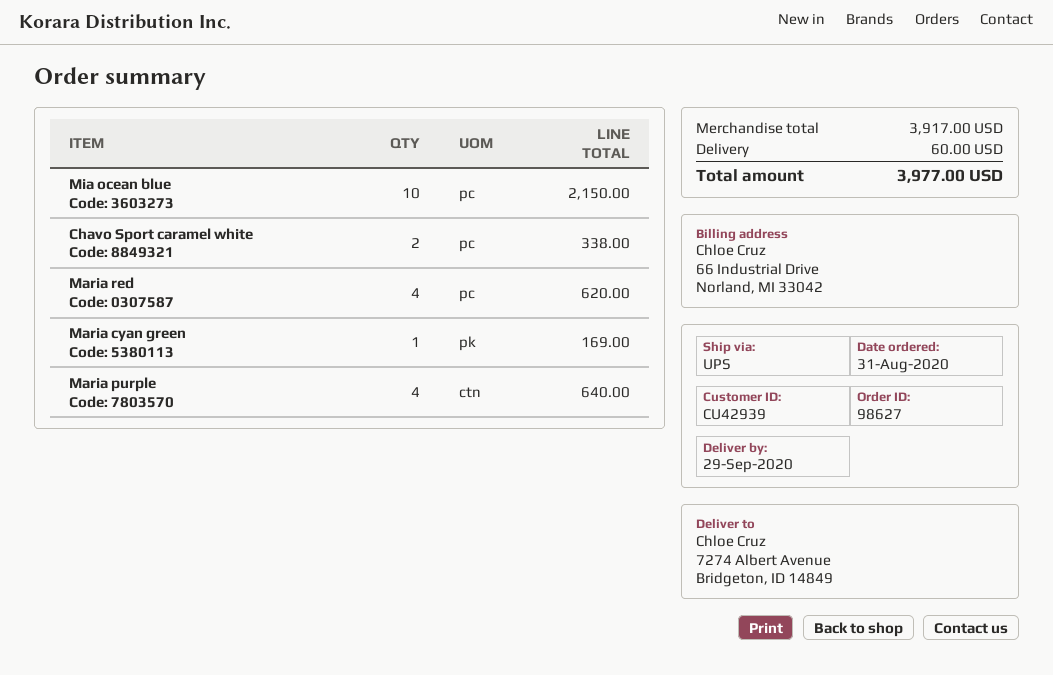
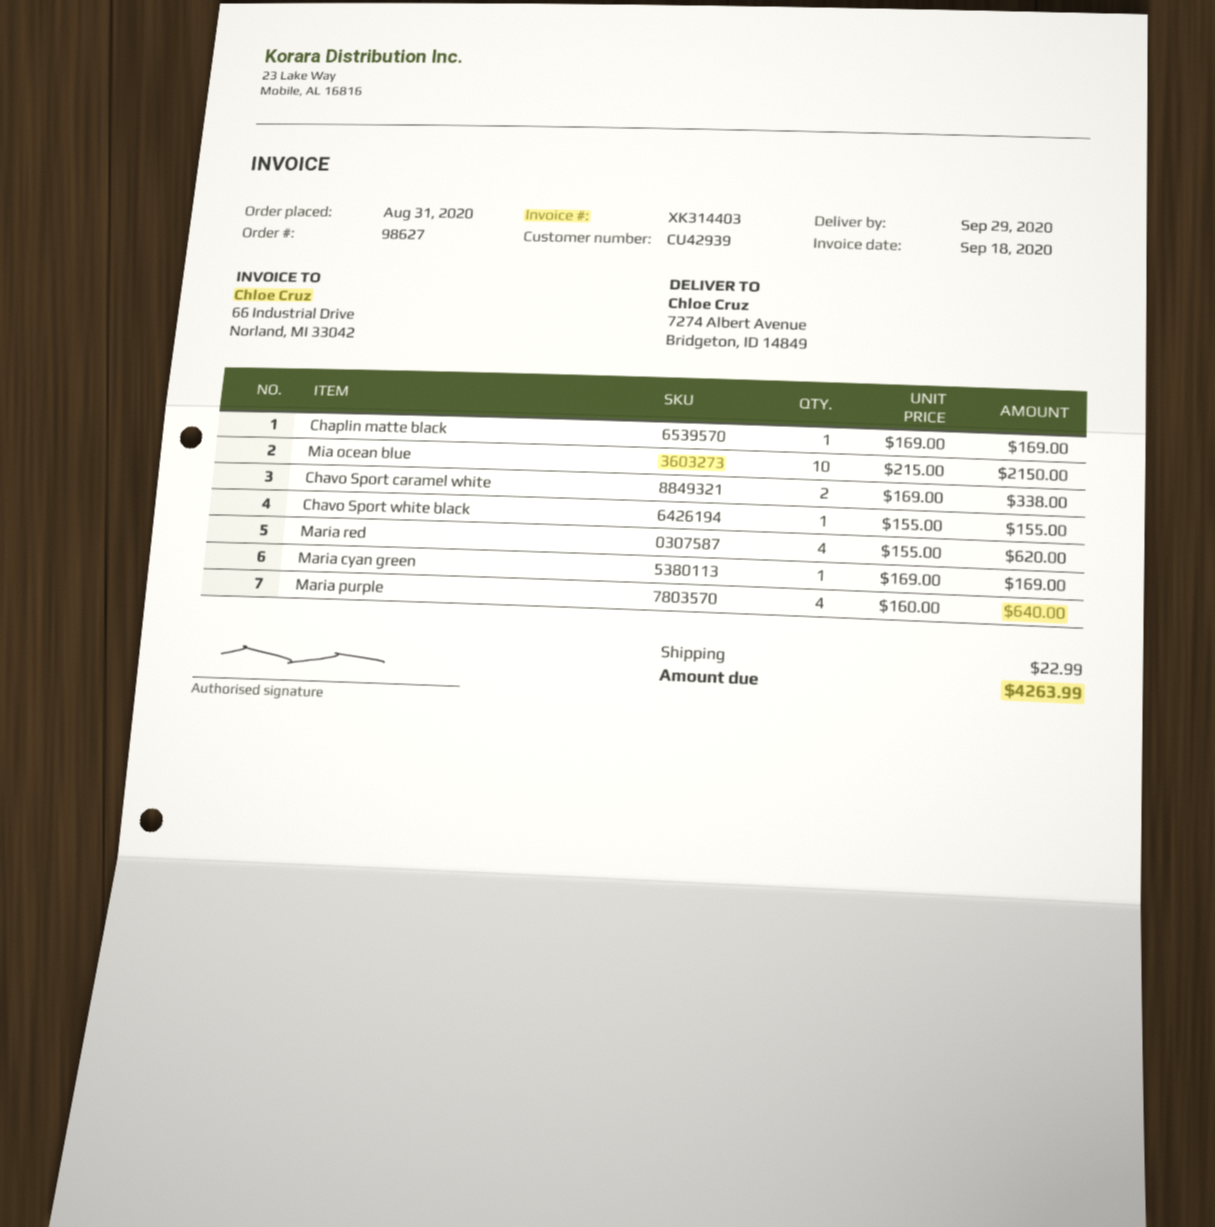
Chaplin matte black: none -> 1 for 169.00
Chavo Sport white black: none -> 1 for 155.00
shipping: 60.00 -> 22.99
total: 3977.00 -> 4263.99

